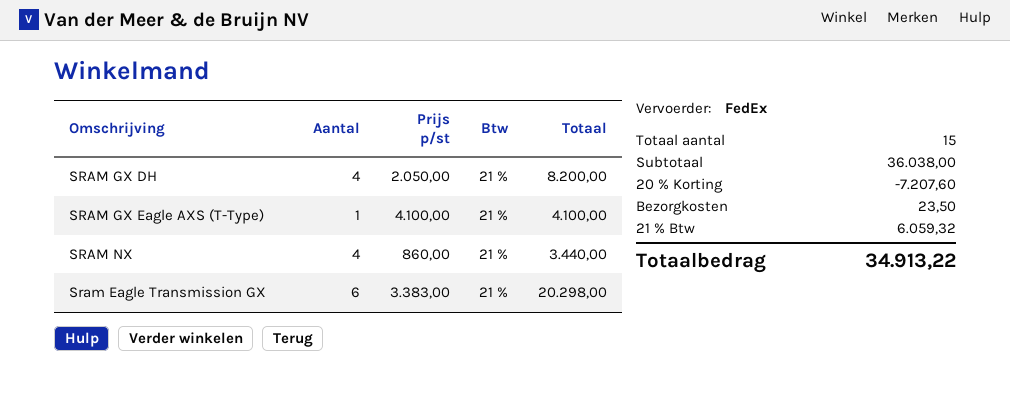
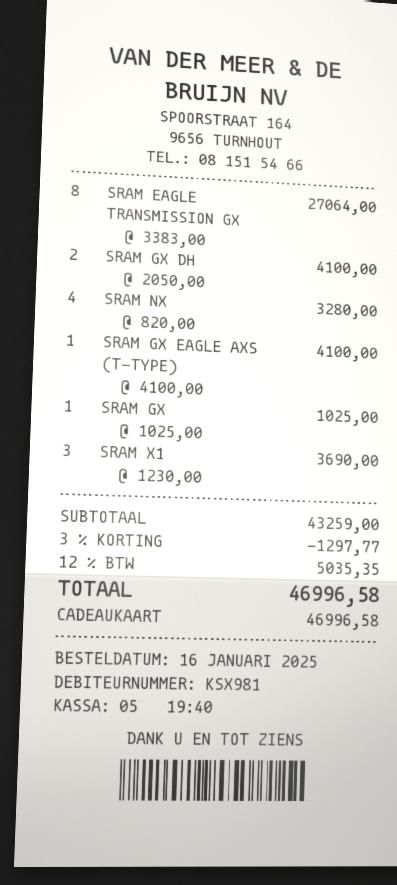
SRAM GX DH: 4 x 2050.00 = 8200.00 -> 2 x 2050.00 = 4100.00
SRAM NX: 4 x 860.00 = 3440.00 -> 4 x 820.00 = 3280.00
Sram Eagle Transmission GX: 6 x 3383.00 = 20298.00 -> 8 x 3383.00 = 27064.00
SRAM GX: none -> 1 x 1025.00 = 1025.00
SRAM X1: none -> 3 x 1230.00 = 3690.00
subtotal: 36038.00 -> 43259.00
discount: 20% = 7207.60 -> 3% = 1297.77
shipping: 23.50 -> none
tax: 21% = 6059.32 -> 12% = 5035.35
total: 34913.22 -> 46996.58

